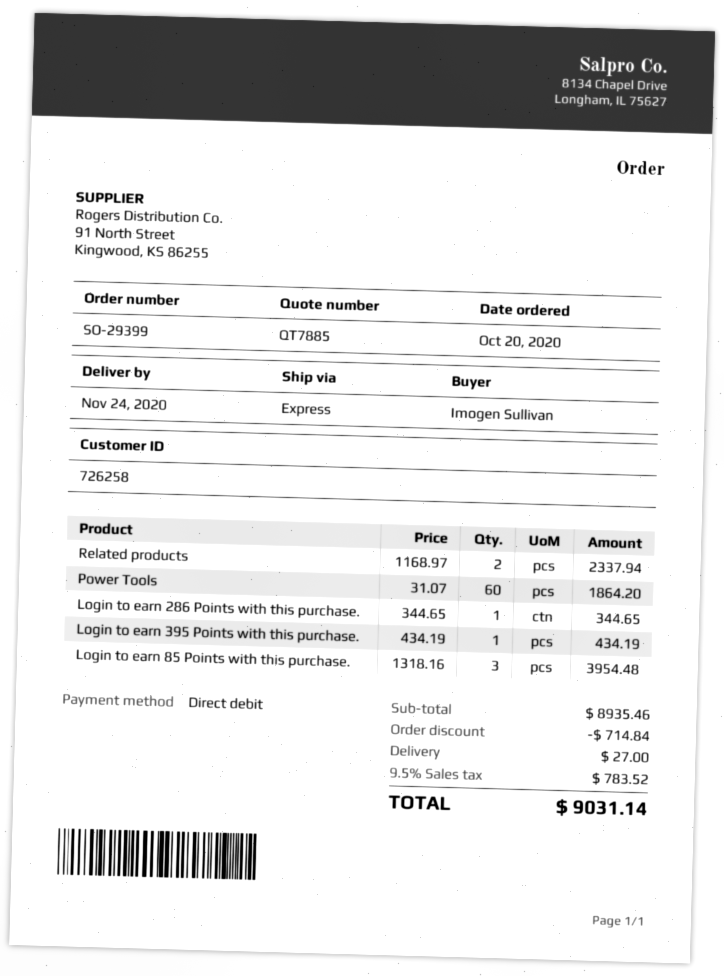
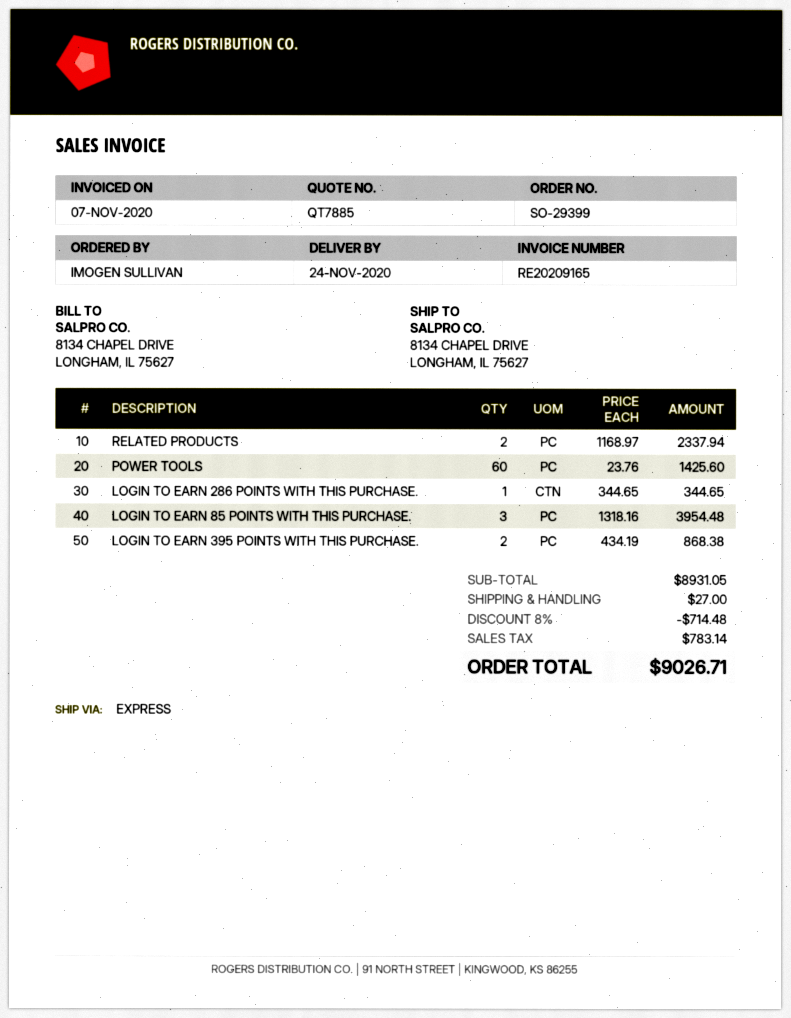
Power Tools: 60 x 31.07 = 1864.20 -> 60 x 23.76 = 1425.60
Login to earn 395 Points with this purchase.: 1 x 434.19 = 434.19 -> 2 x 434.19 = 868.38
subtotal: 8935.46 -> 8931.05
discount: 714.84 -> 714.48
tax: 783.52 -> 783.14
total: 9031.14 -> 9026.71

